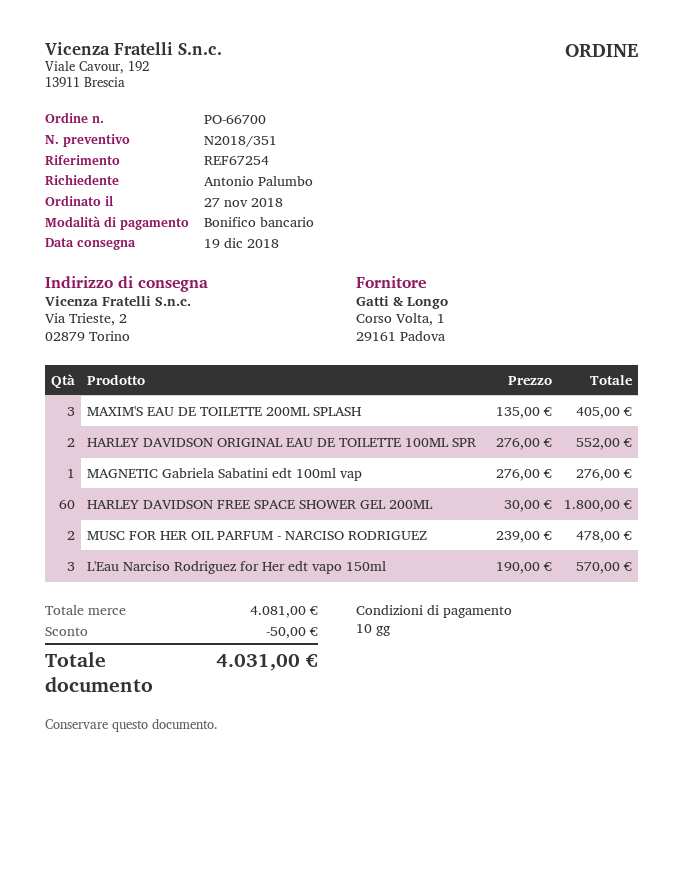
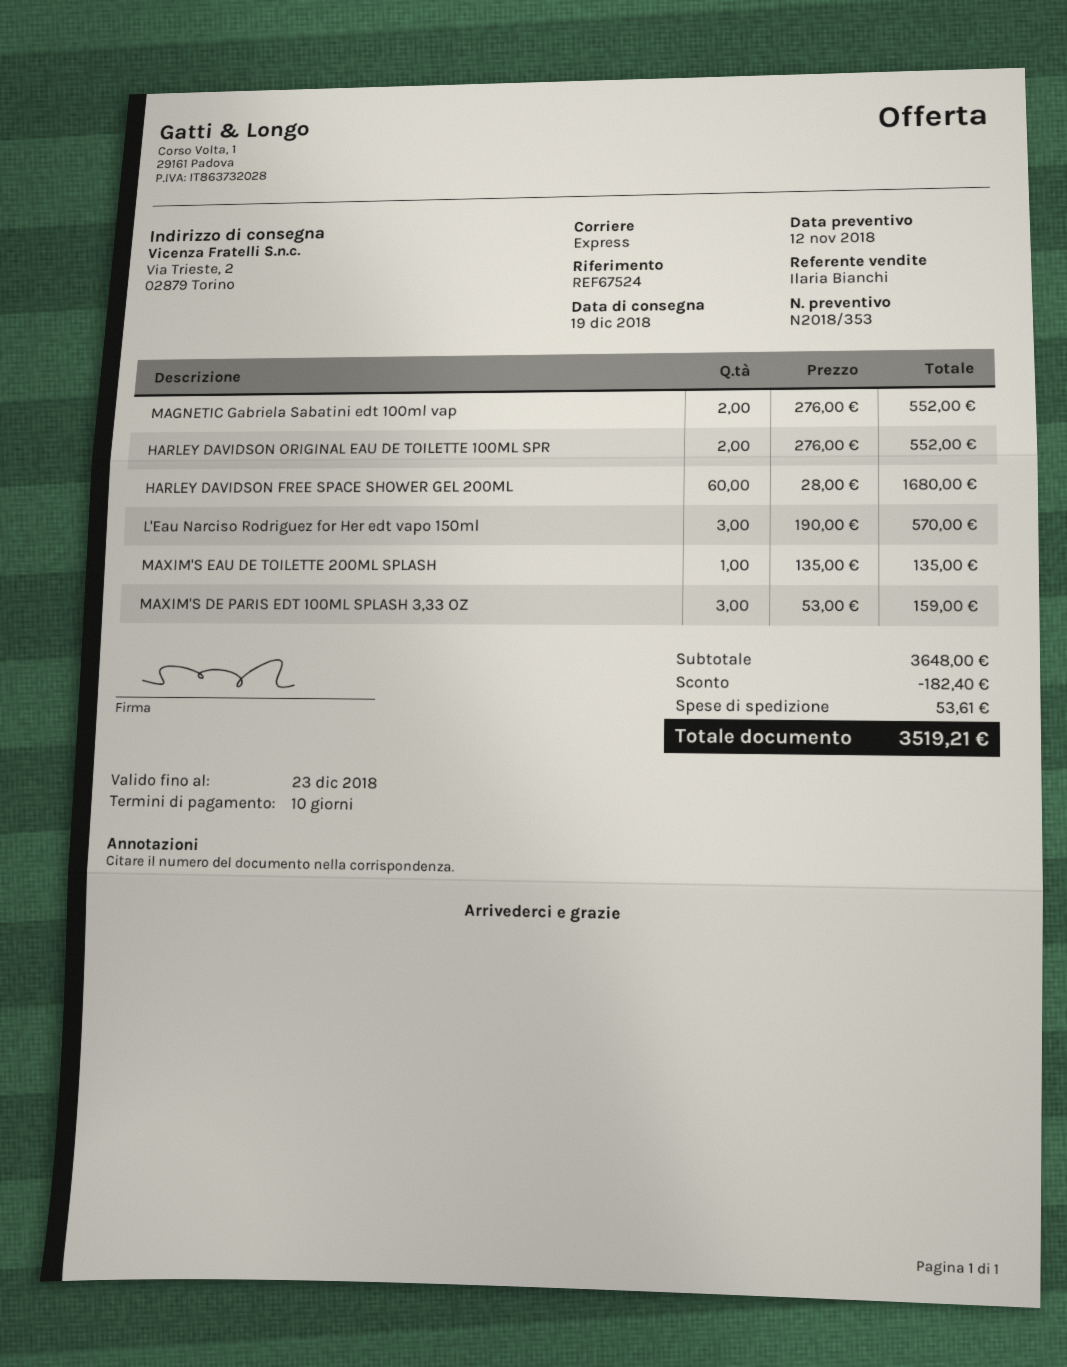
quote number: N2018/351 -> N2018/353
reference: REF67254 -> REF67524
MAXIM'S EAU DE TOILETTE 200ML SPLASH: 3 x 135.00 = 405.00 -> 1 x 135.00 = 135.00
MAGNETIC Gabriela Sabatini edt 100ml vap: 1 x 276.00 = 276.00 -> 2 x 276.00 = 552.00
HARLEY DAVIDSON FREE SPACE SHOWER GEL 200ML: 60 x 30.00 = 1800.00 -> 60 x 28.00 = 1680.00
MUSC FOR HER OIL PARFUM - NARCISO RODRIGUEZ: 2 x 239.00 = 478.00 -> none
MAXIM'S DE PARIS EDT 100ML SPLASH 3,33 OZ: none -> 3 x 53.00 = 159.00
subtotal: 4081.00 -> 3648.00
discount: 50.00 -> 182.40
shipping: none -> 53.61
total: 4031.00 -> 3519.21

